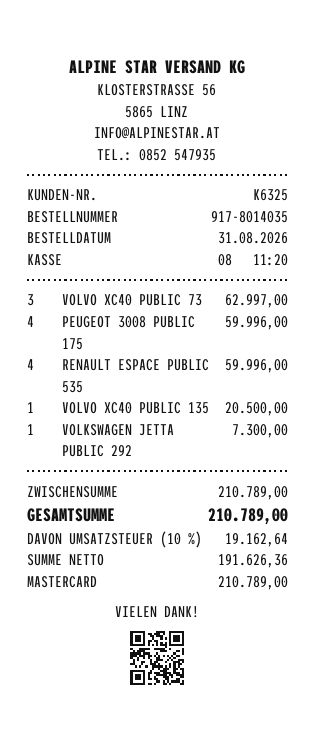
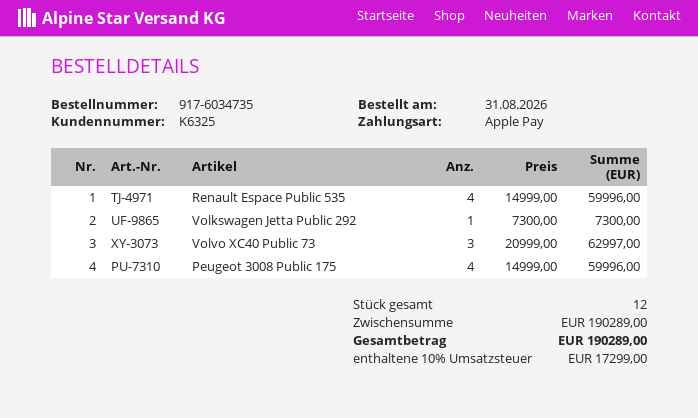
order number: 917-8014035 -> 917-6034735
payment method: Mastercard -> Apple Pay
VOLVO XC40 PUBLIC 135: 1 for 20500.00 -> none
subtotal: 210789.00 -> 190289.00
tax: 10% = 19162.64 -> 10% = 17299.00
total: 210789.00 -> 190289.00

